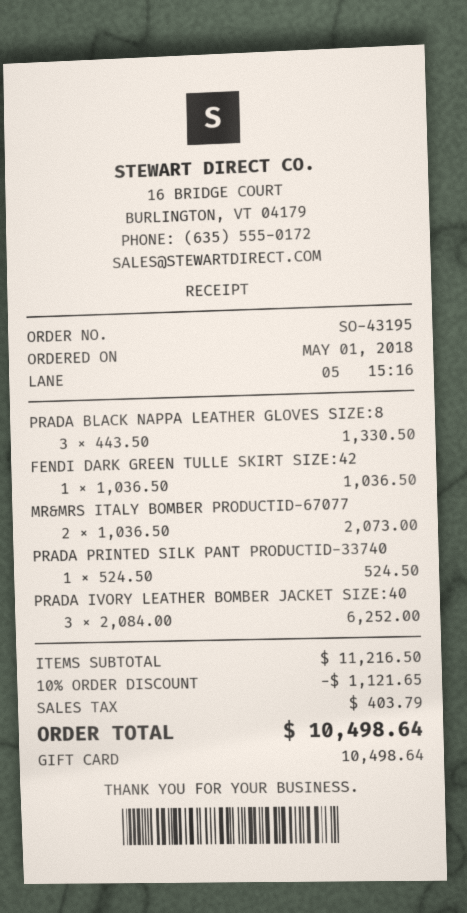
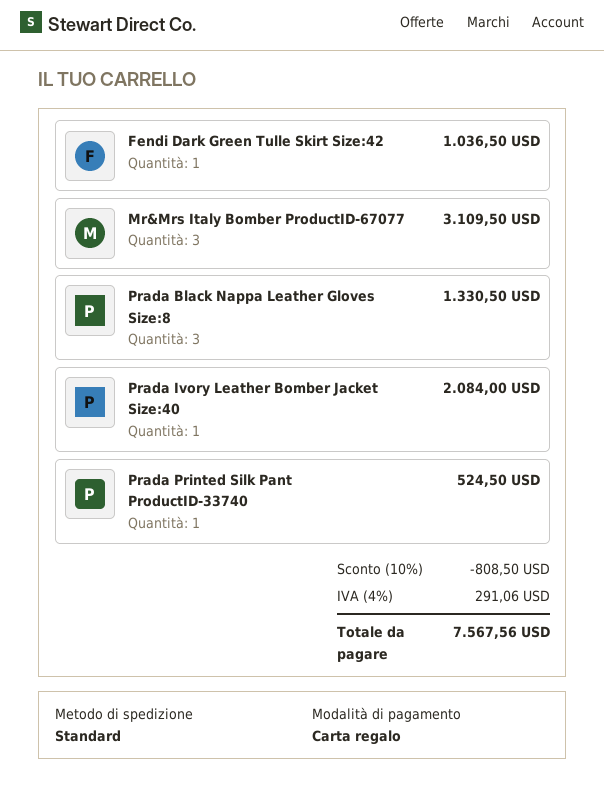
MR&MRS ITALY BOMBER PRODUCTID-67077: 2 for 2073.00 -> 3 for 3109.50
PRADA IVORY LEATHER BOMBER JACKET SIZE:40: 3 for 6252.00 -> 1 for 2084.00
discount: 10% = 1121.65 -> 10% = 808.50
tax: 403.79 -> 291.06
total: 10498.64 -> 7567.56

